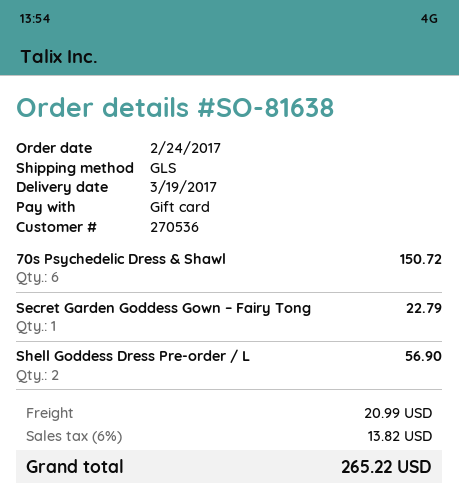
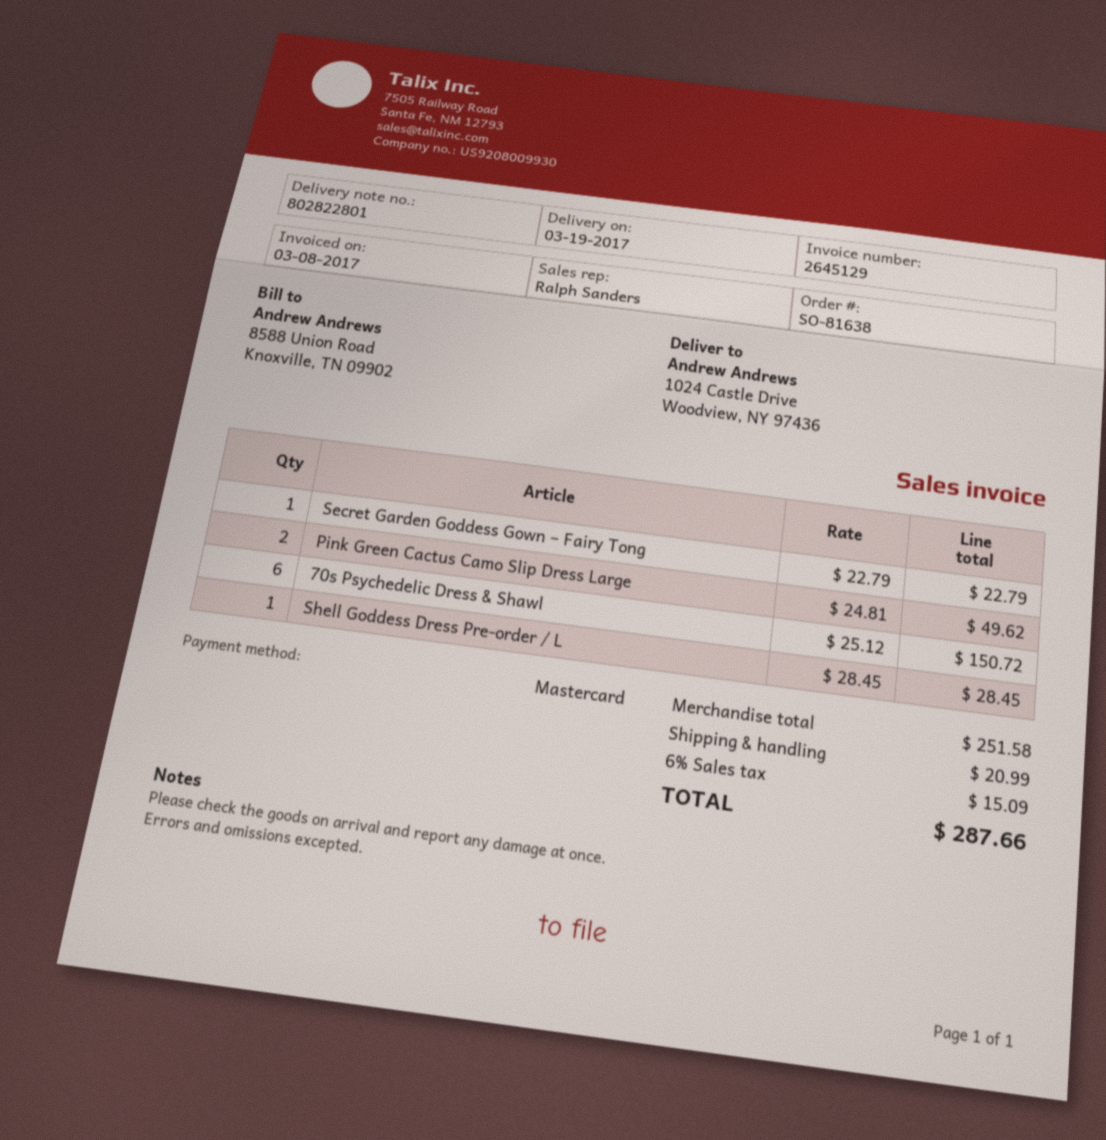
payment method: gift card -> Mastercard
Shell Goddess Dress Pre-order / L: 2 for 56.90 -> 1 for 28.45
Pink Green Cactus Camo Slip Dress Large: none -> 2 for 49.62
tax: 6% = 13.82 -> 6% = 15.09
total: 265.22 -> 287.66

